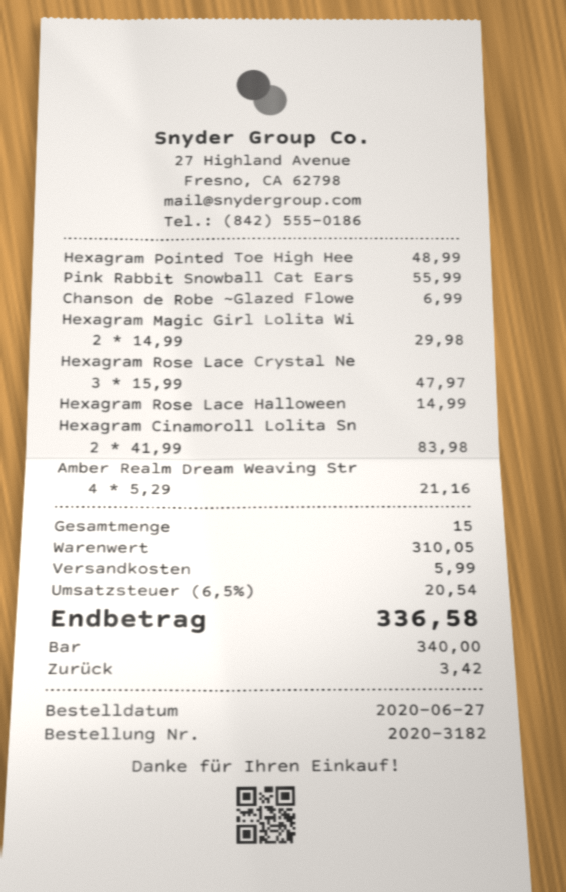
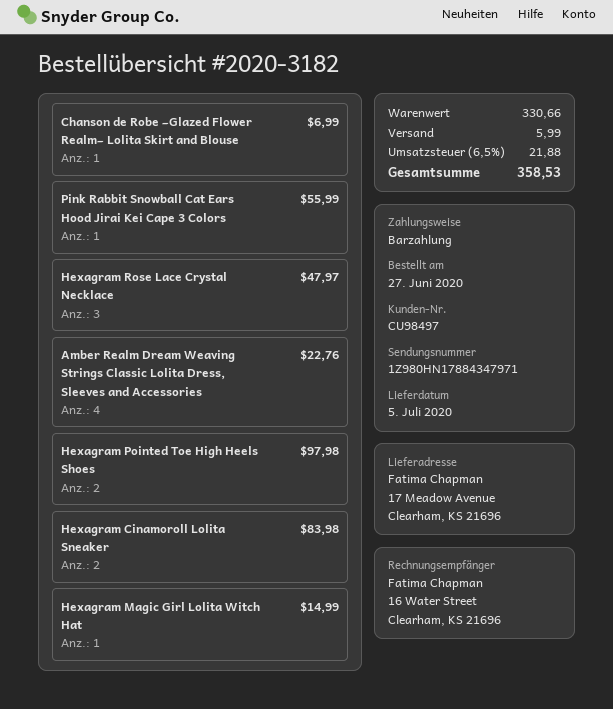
Hexagram Pointed Toe High Hee: 1 for 48.99 -> 2 for 97.98
Hexagram Magic Girl Lolita Wi: 2 for 29.98 -> 1 for 14.99
Hexagram Rose Lace Halloween: 1 for 14.99 -> none
Amber Realm Dream Weaving Str: 4 for 21.16 -> 4 for 22.76
subtotal: 310.05 -> 330.66
tax: 6.5% = 20.54 -> 6.5% = 21.88
total: 336.58 -> 358.53

